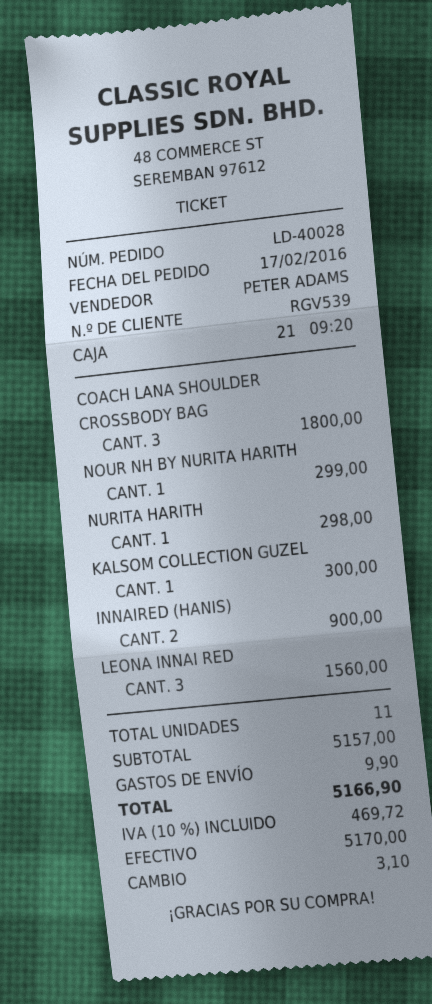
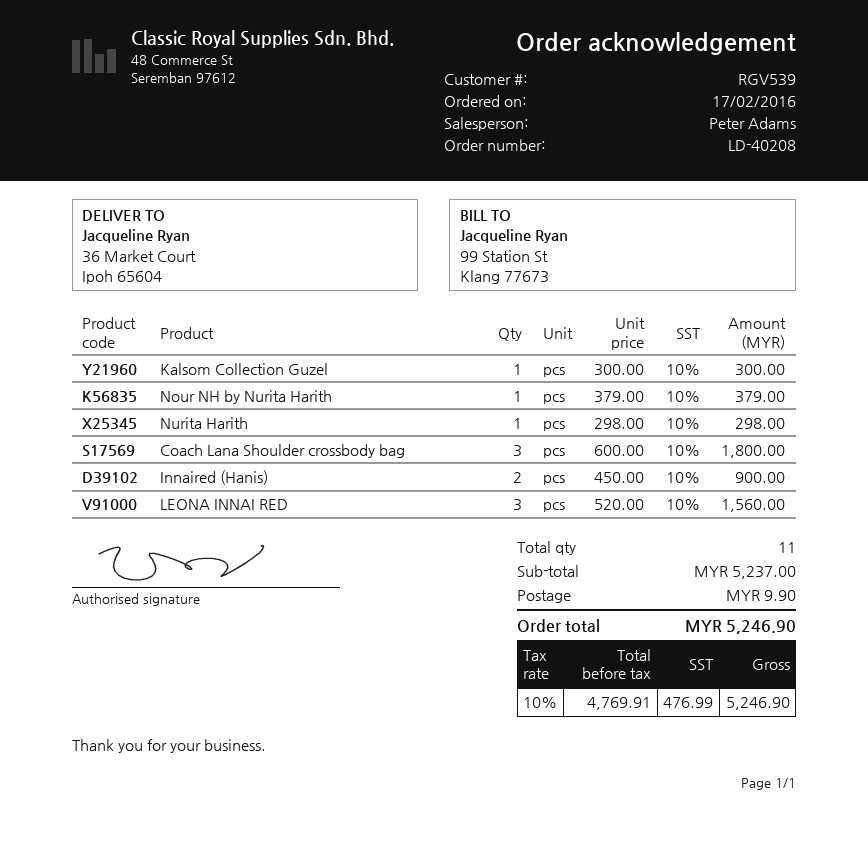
order number: LD-40028 -> LD-40208
NOUR NH BY NURITA HARITH: 1 for 299.00 -> 1 for 379.00
subtotal: 5157.00 -> 5237.00
tax: 10% = 469.72 -> 10% = 476.99
total: 5166.90 -> 5246.90

